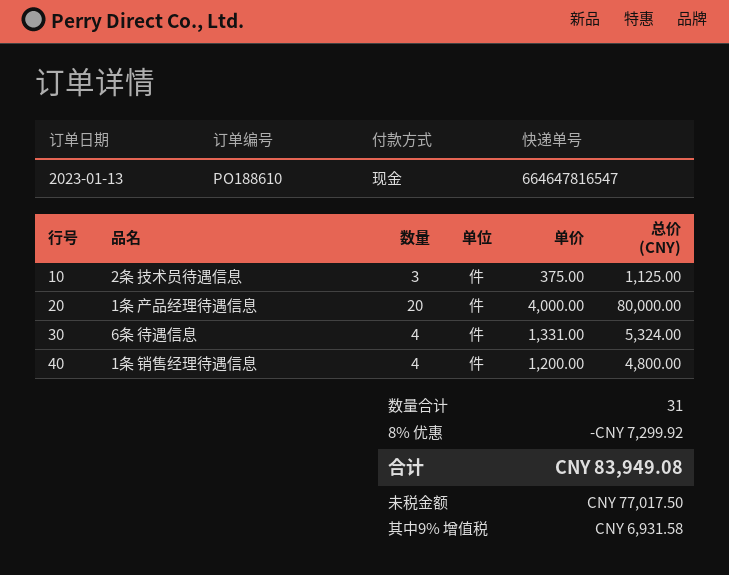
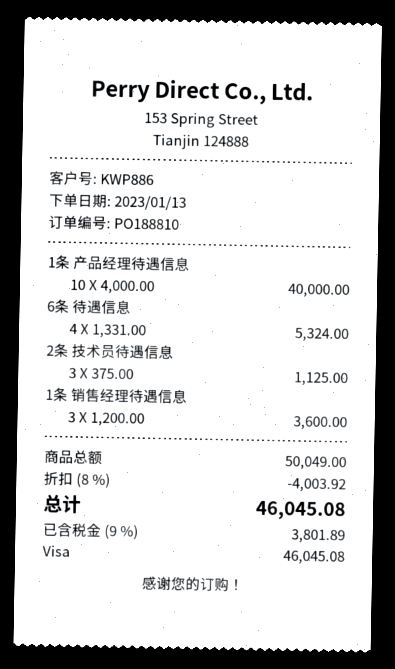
order number: PO188610 -> PO188810
payment method: cash -> Visa
1条 产品经理待遇信息: 20 x 4000.00 = 80000.00 -> 10 x 4000.00 = 40000.00
1条 销售经理待遇信息: 4 x 1200.00 = 4800.00 -> 3 x 1200.00 = 3600.00
discount: 8% = 7299.92 -> 8% = 4003.92
tax: 9% = 6931.58 -> 9% = 3801.89
total: 83949.08 -> 46045.08

